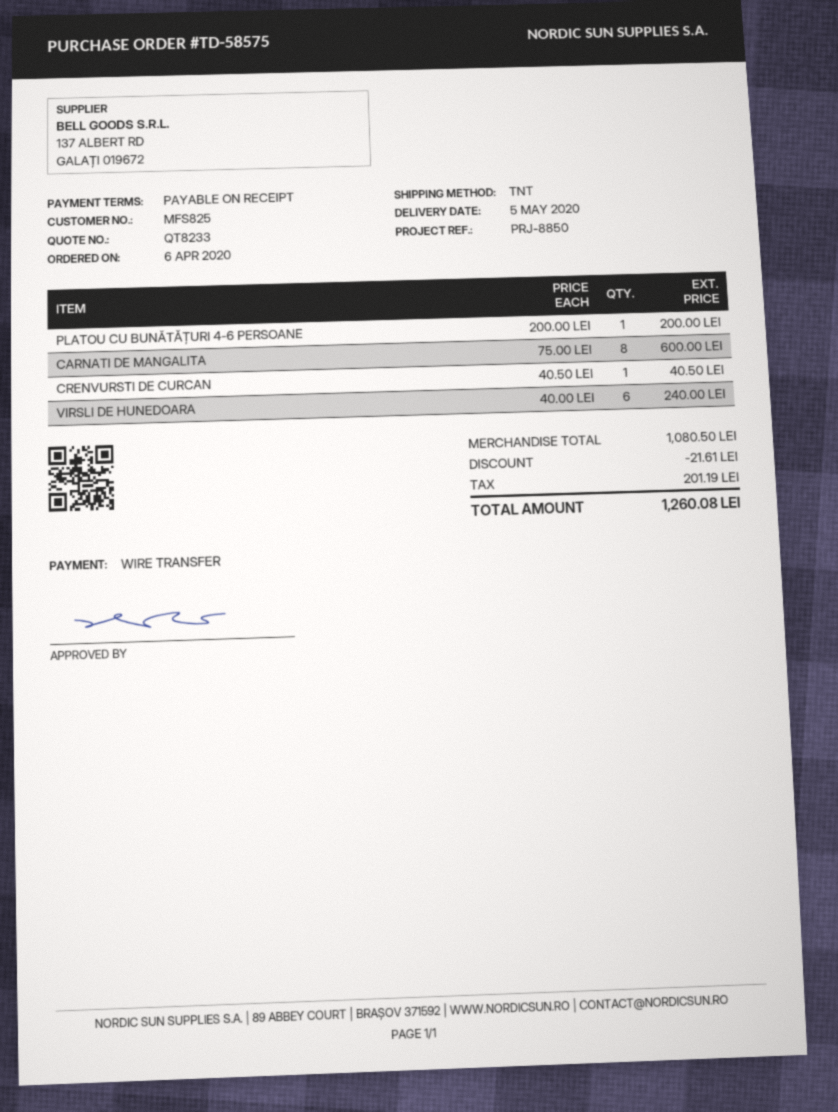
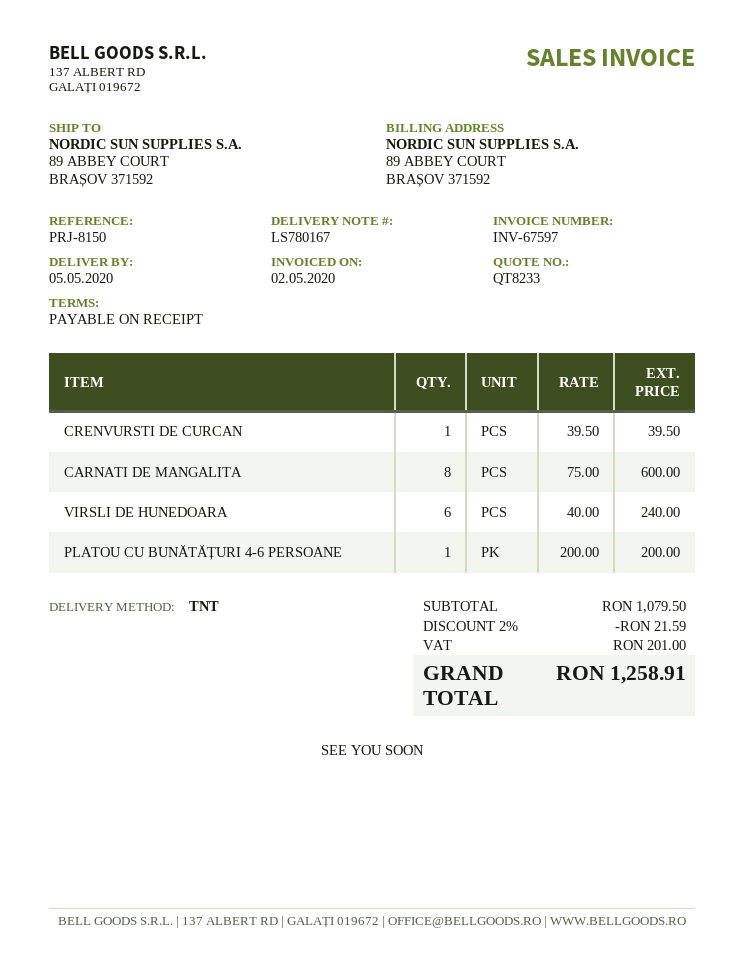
reference: PRJ-8850 -> PRJ-8150
CRENVURSTI DE CURCAN: 1 x 40.50 = 40.50 -> 1 x 39.50 = 39.50
subtotal: 1080.50 -> 1079.50
discount: 21.61 -> 21.59
tax: 201.19 -> 201.00
total: 1260.08 -> 1258.91

